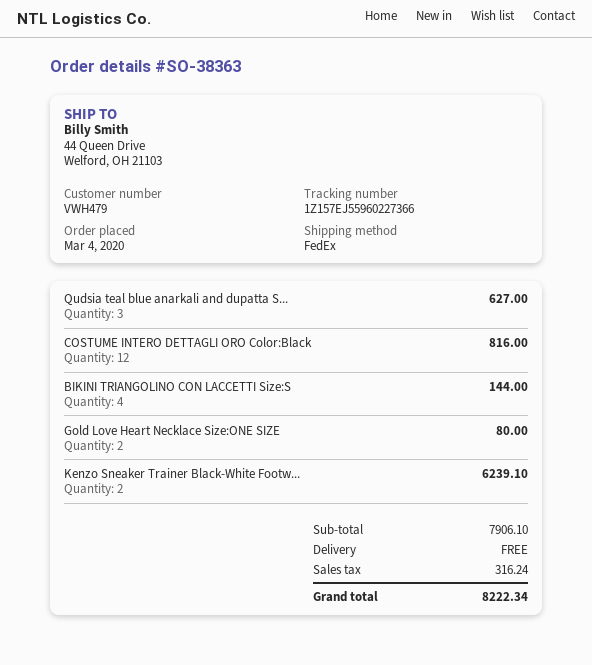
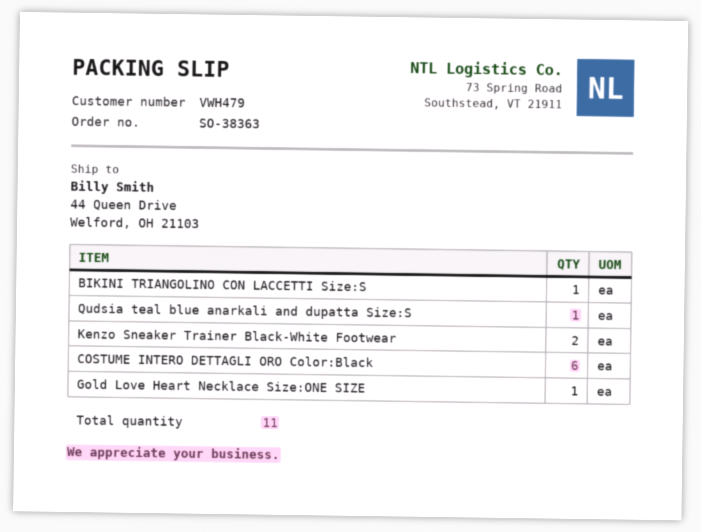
Qudsia teal blue anarkali and dupatta S...: 3 -> 1
COSTUME INTERO DETTAGLI ORO Color:Black: 12 -> 6
BIKINI TRIANGOLINO CON LACCETTI Size:S: 4 -> 1
Gold Love Heart Necklace Size:ONE SIZE: 2 -> 1

